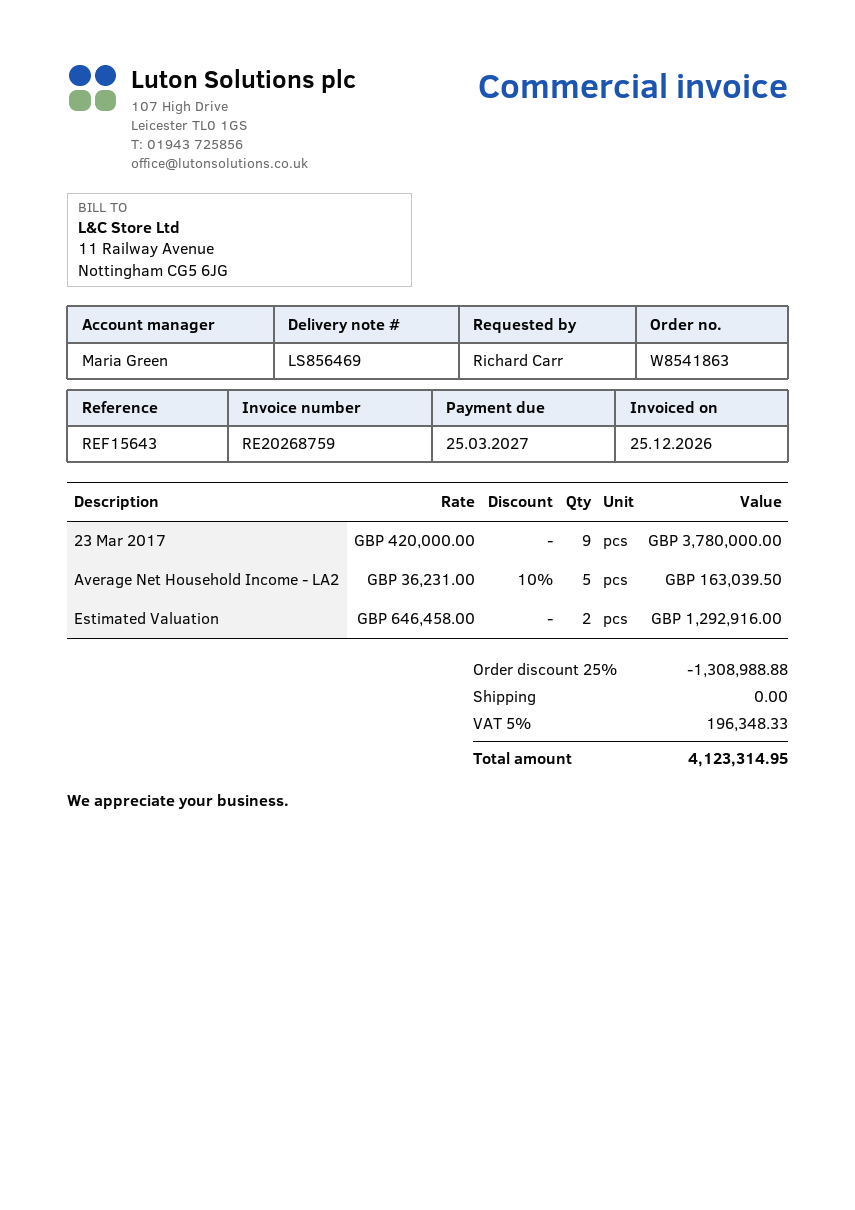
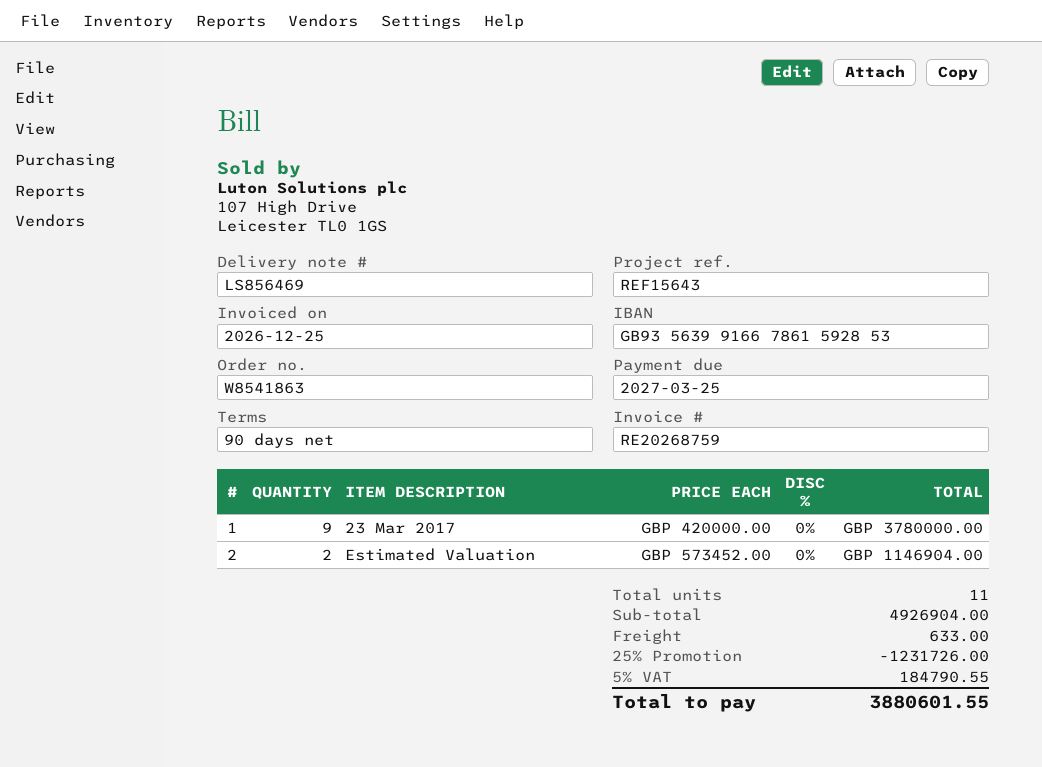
Average Net Household Income - LA2: 5 x 36231.00 - 10% = 163039.50 -> none
Estimated Valuation: 2 x 646458.00 = 1292916.00 -> 2 x 573452.00 = 1146904.00
discount: 25% = 1308988.88 -> 25% = 1231726.00
shipping: 0.00 -> 633.00
tax: 5% = 196348.33 -> 5% = 184790.55
total: 4123314.95 -> 3880601.55

